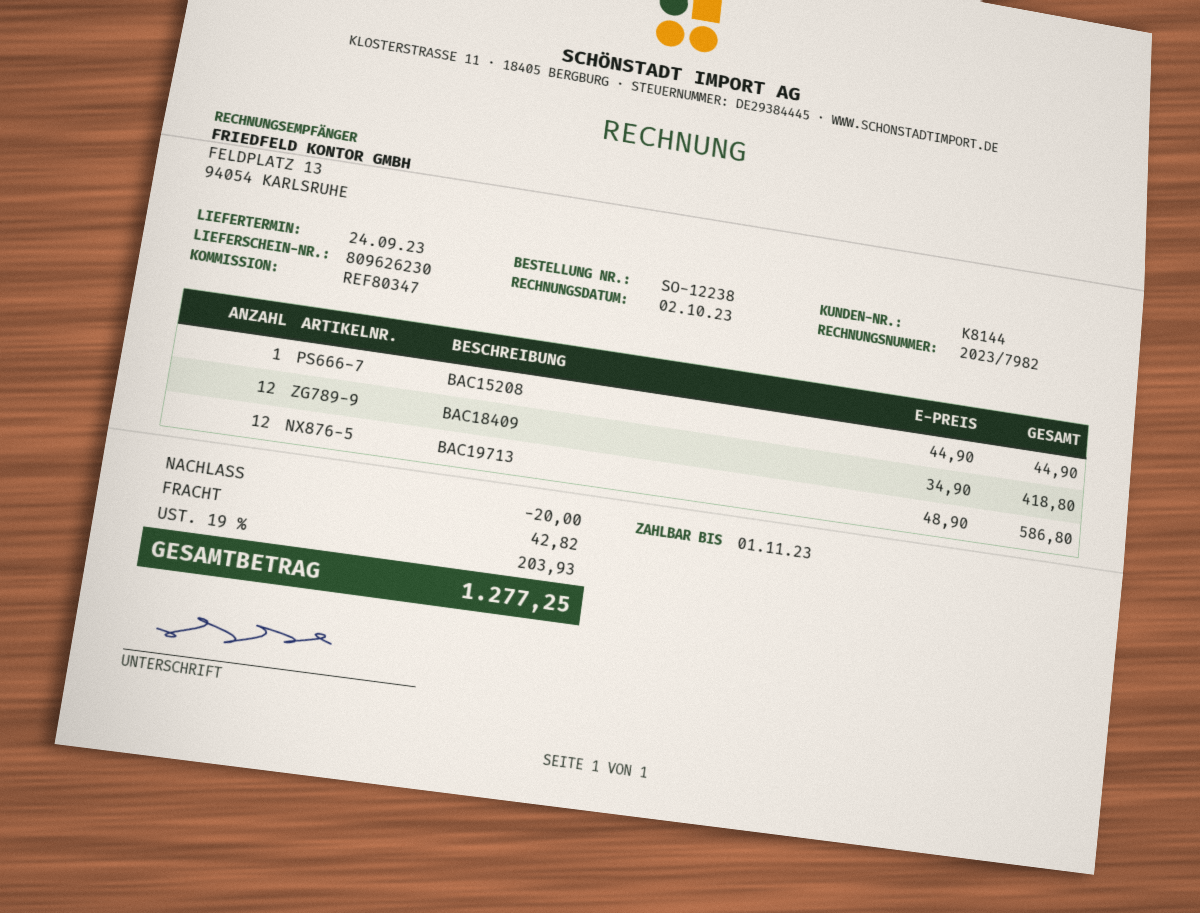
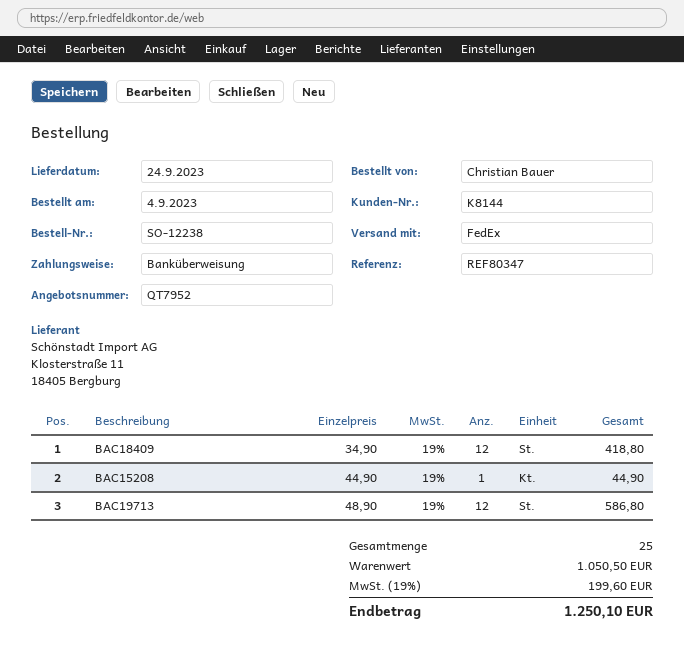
discount: 20.00 -> none
shipping: 42.82 -> none
tax: 19% = 203.93 -> 19% = 199.60
total: 1277.25 -> 1250.10

